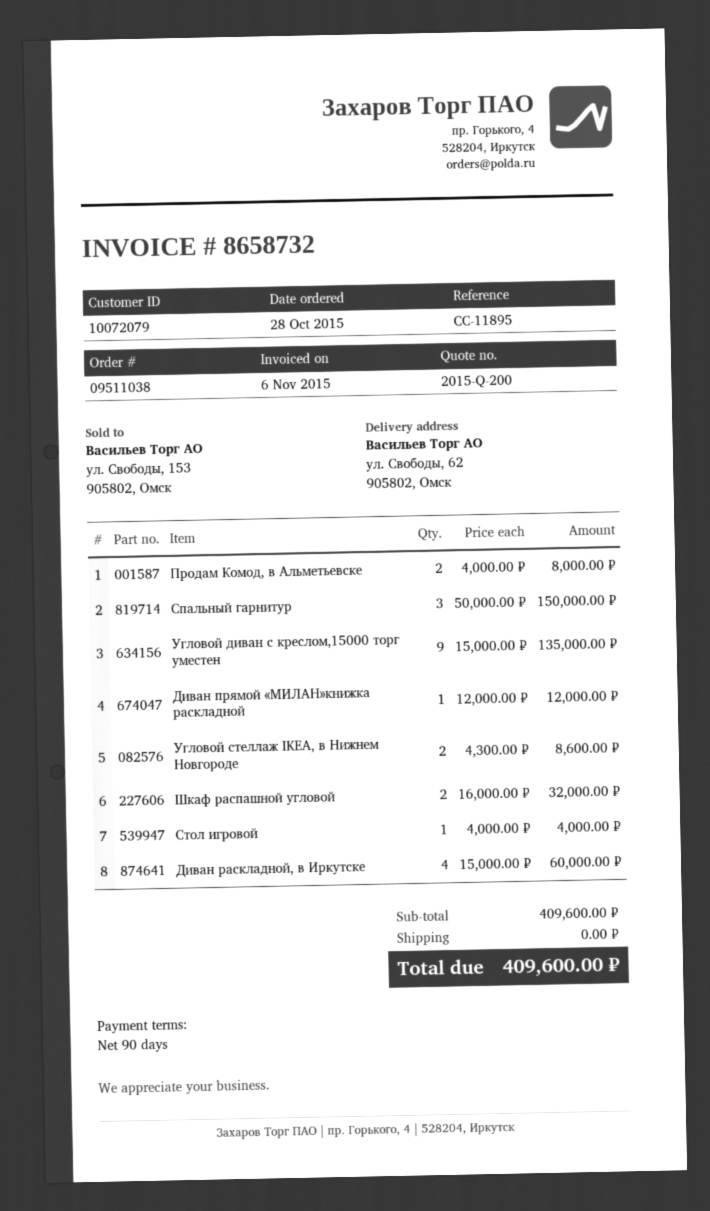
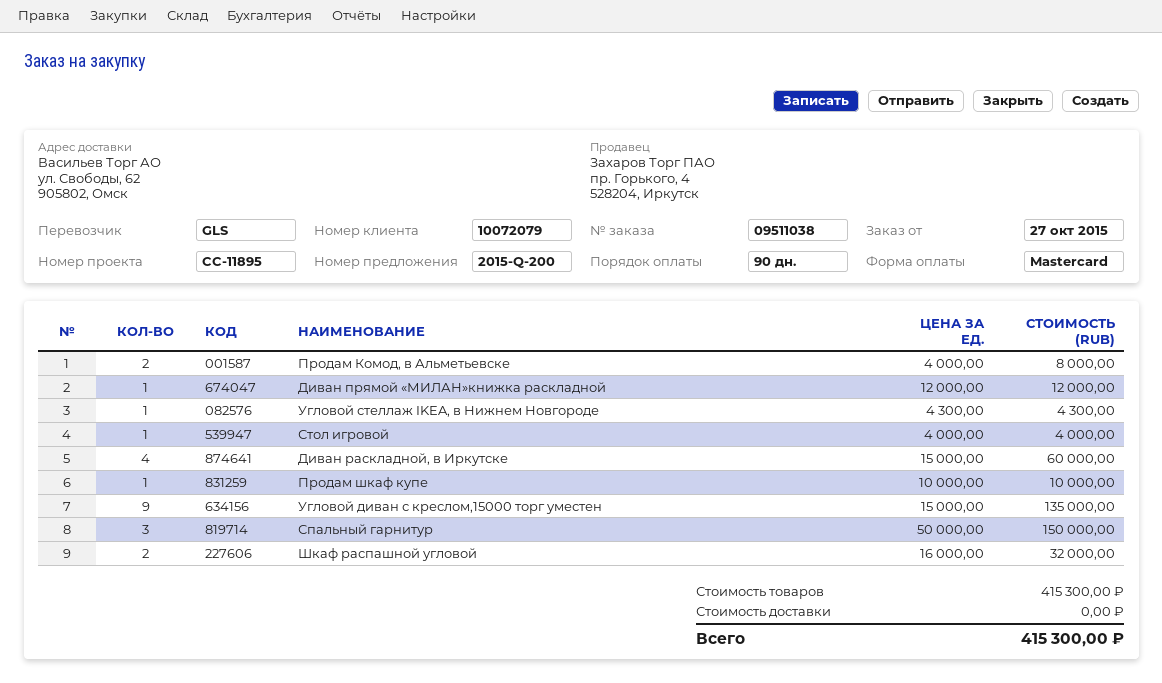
order date: 2015-10-28 -> 2015-10-27
Угловой стеллаж IKEA, в Нижнем Новгороде: 2 x 4300.00 = 8600.00 -> 1 x 4300.00 = 4300.00
Продам шкаф купе: none -> 1 x 10000.00 = 10000.00
subtotal: 409600.00 -> 415300.00
total: 409600.00 -> 415300.00

